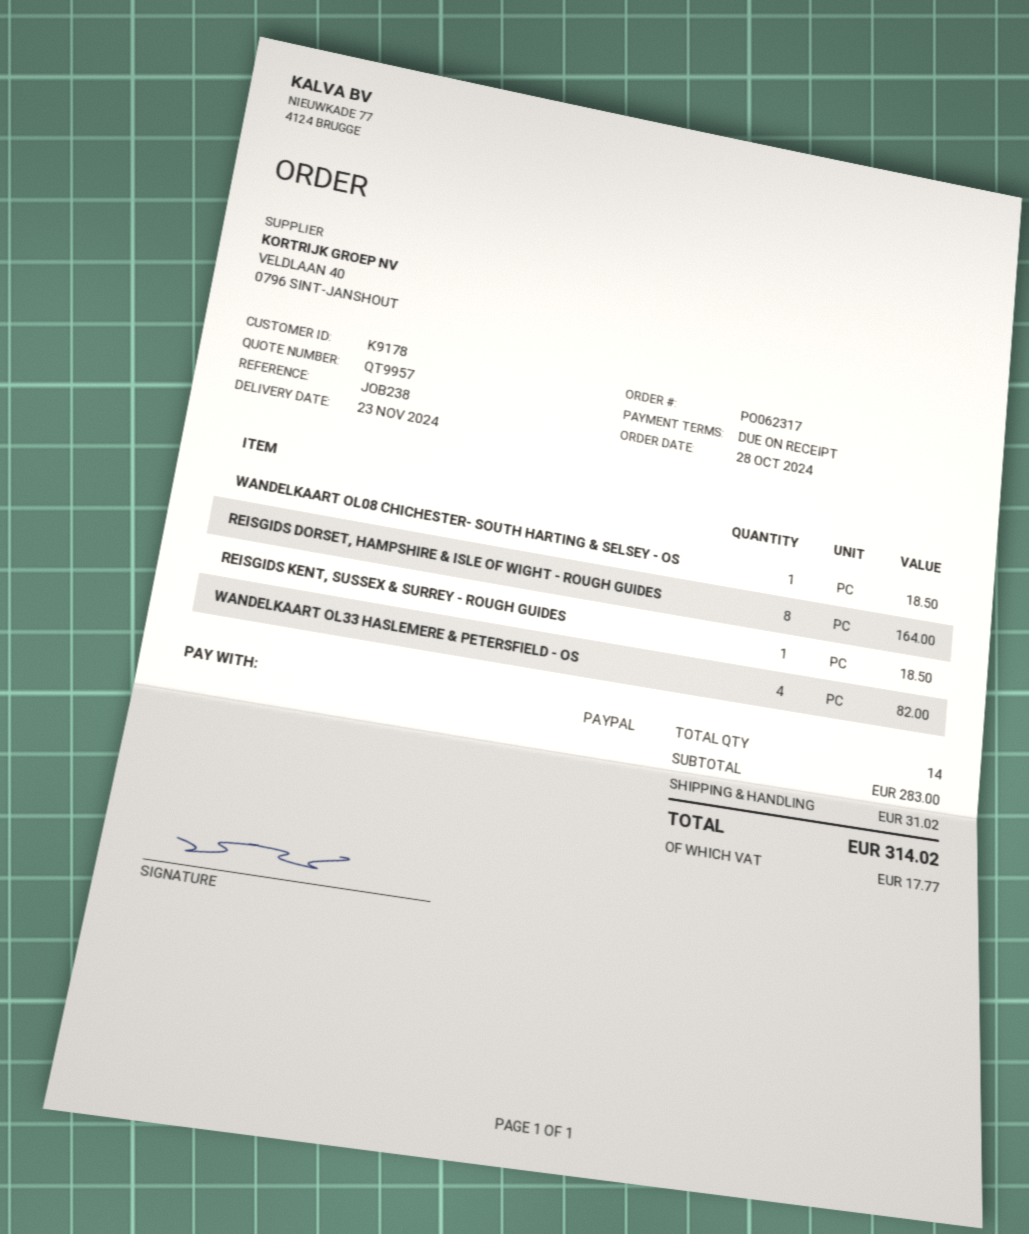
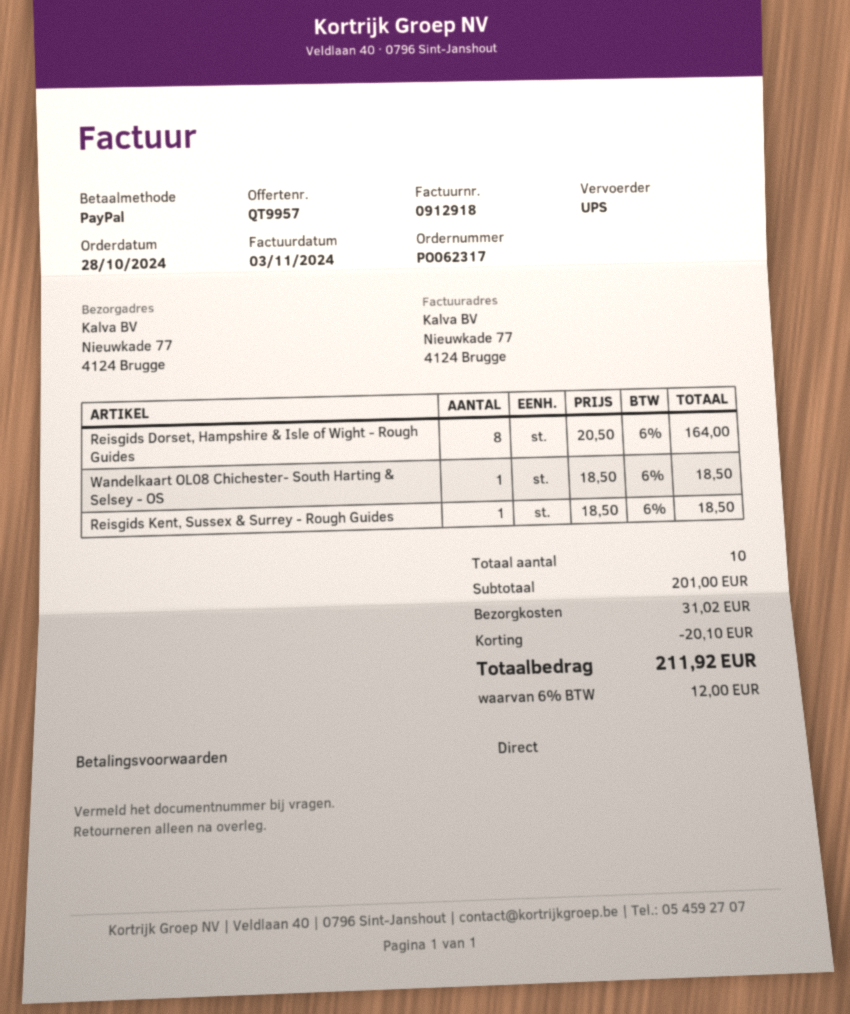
WANDELKAART OL33 HASLEMERE & PETERSFIELD - OS: 4 for 82.00 -> none
total quantity: 14 -> 10
subtotal: 283.00 -> 201.00
discount: none -> 20.10
tax: 17.77 -> 12.00
total: 314.02 -> 211.92

